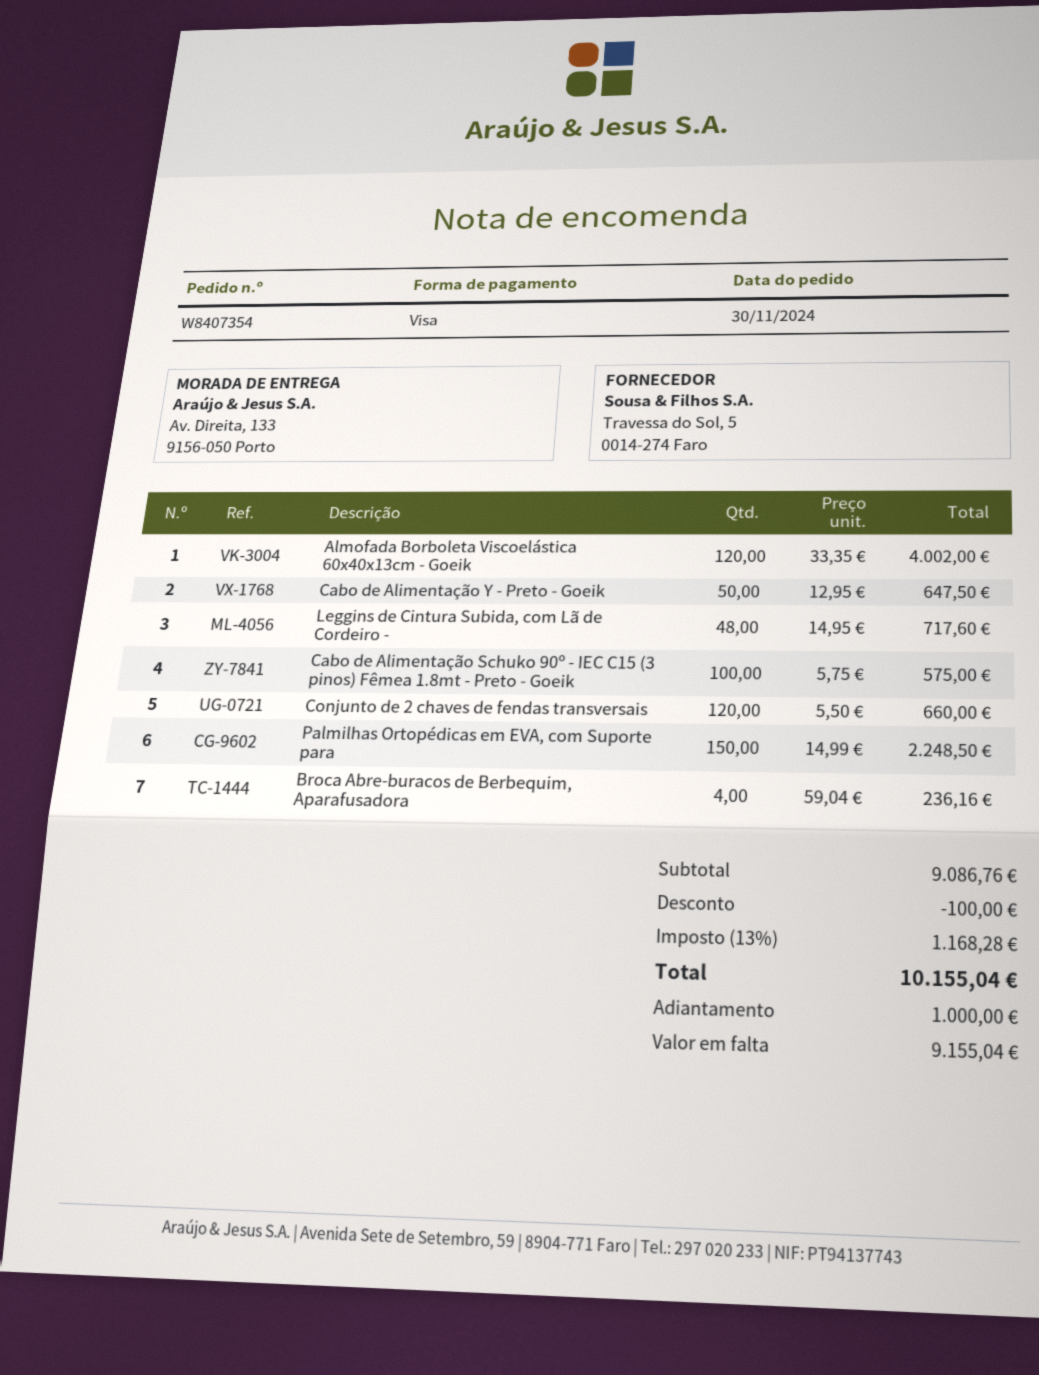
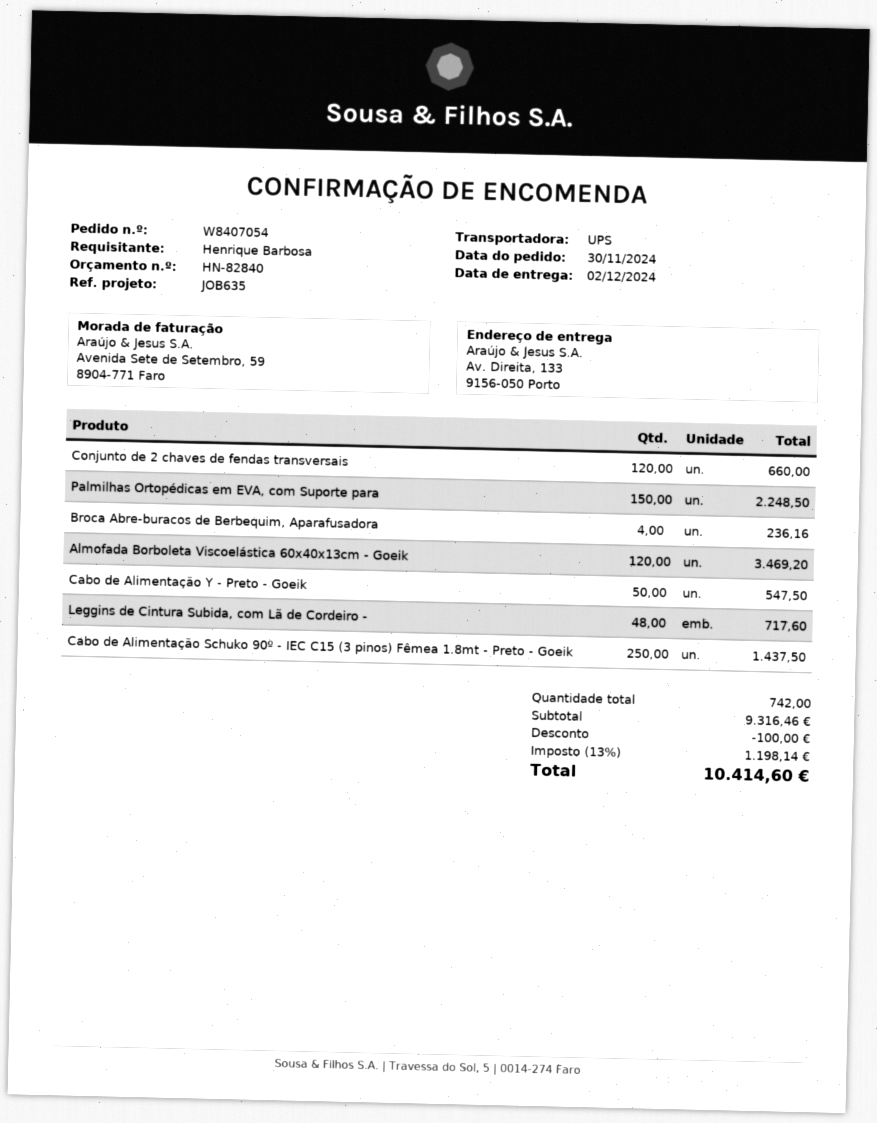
order number: W8407354 -> W8407054
Almofada Borboleta Viscoelástica 60x40x13cm - Goeik: 120 for 4002.00 -> 120 for 3469.20
Cabo de Alimentação Y - Preto - Goeik: 50 for 647.50 -> 50 for 547.50
Cabo de Alimentação Schuko 90º - IEC C15 (3 pinos) Fêmea 1.8mt - Preto - Goeik: 100 for 575.00 -> 250 for 1437.50
subtotal: 9086.76 -> 9316.46
tax: 13% = 1168.28 -> 13% = 1198.14
total: 10155.04 -> 10414.60

